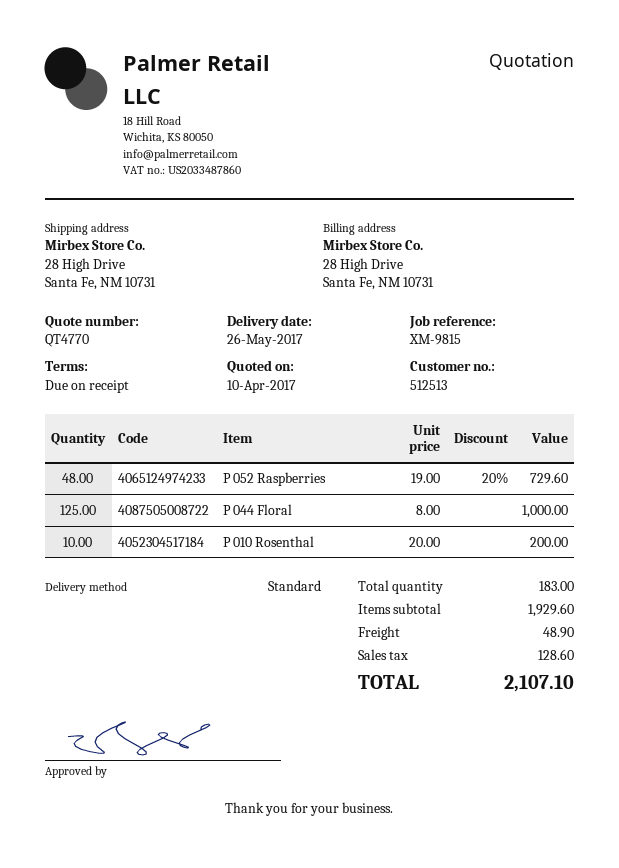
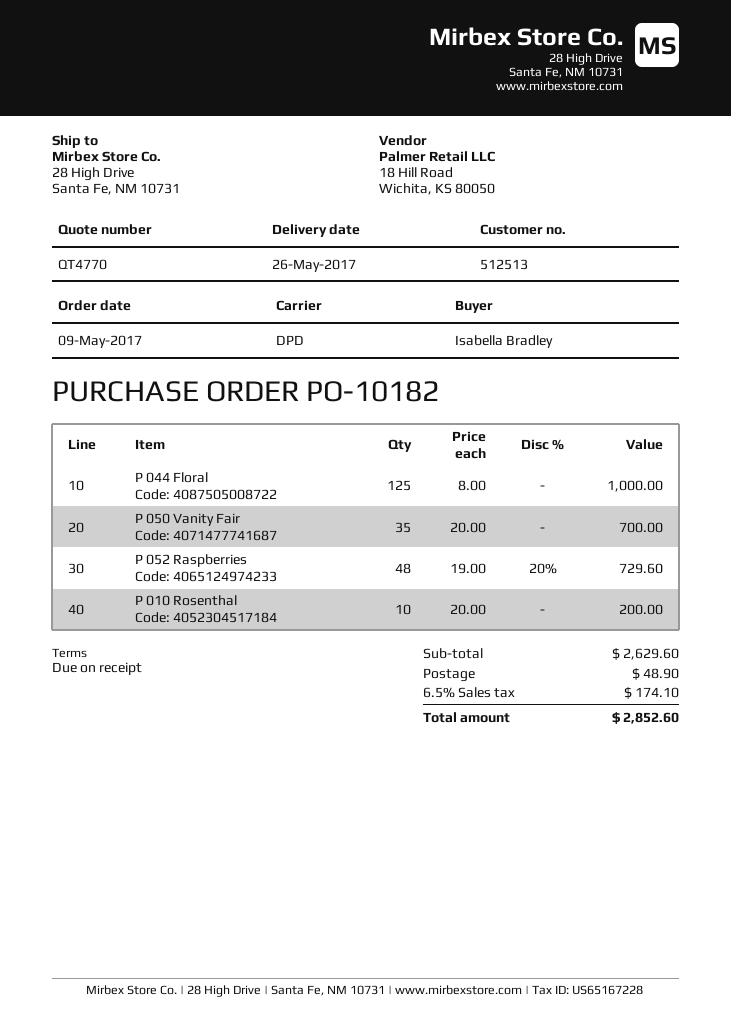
shipping method: standard -> DPD
P 050 Vanity Fair: none -> 35 x 20.00 = 700.00
subtotal: 1929.60 -> 2629.60
tax: 128.60 -> 174.10
total: 2107.10 -> 2852.60

